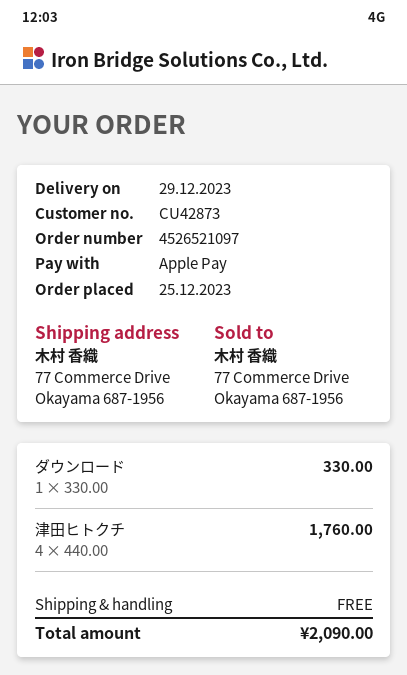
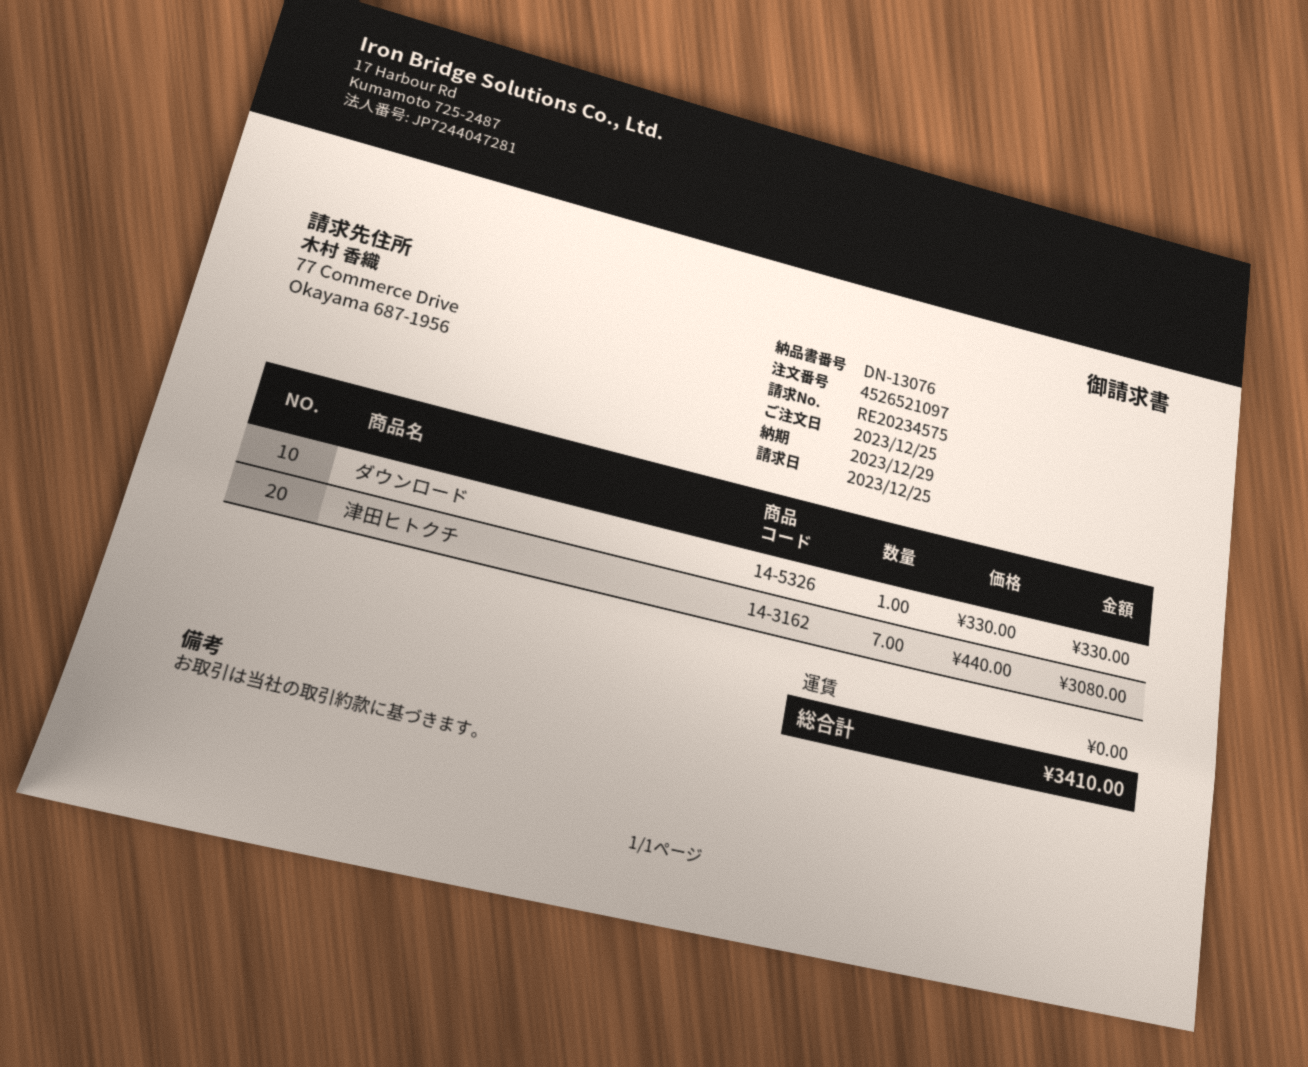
津田ヒトクチ: 4 x 440.00 = 1760.00 -> 7 x 440.00 = 3080.00
total: 2090.00 -> 3410.00

